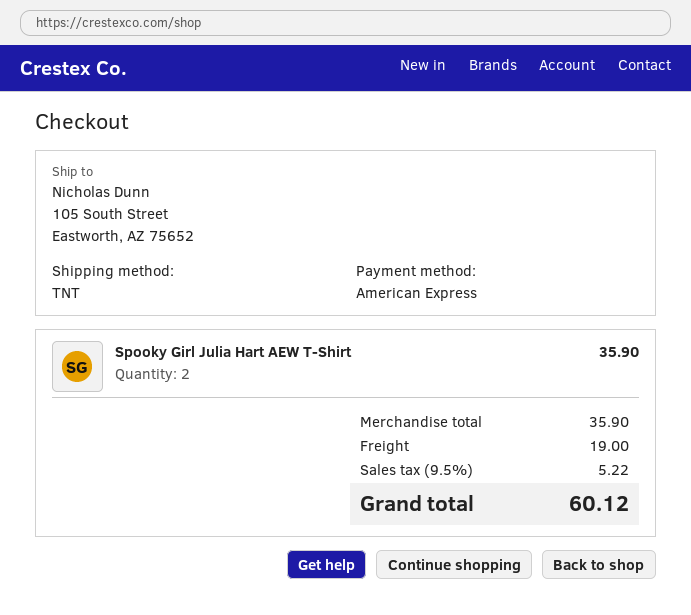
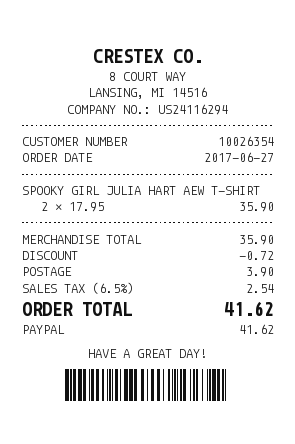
payment method: American Express -> PayPal
discount: none -> 0.72
shipping: 19.00 -> 3.90
tax: 9.5% = 5.22 -> 6.5% = 2.54
total: 60.12 -> 41.62

